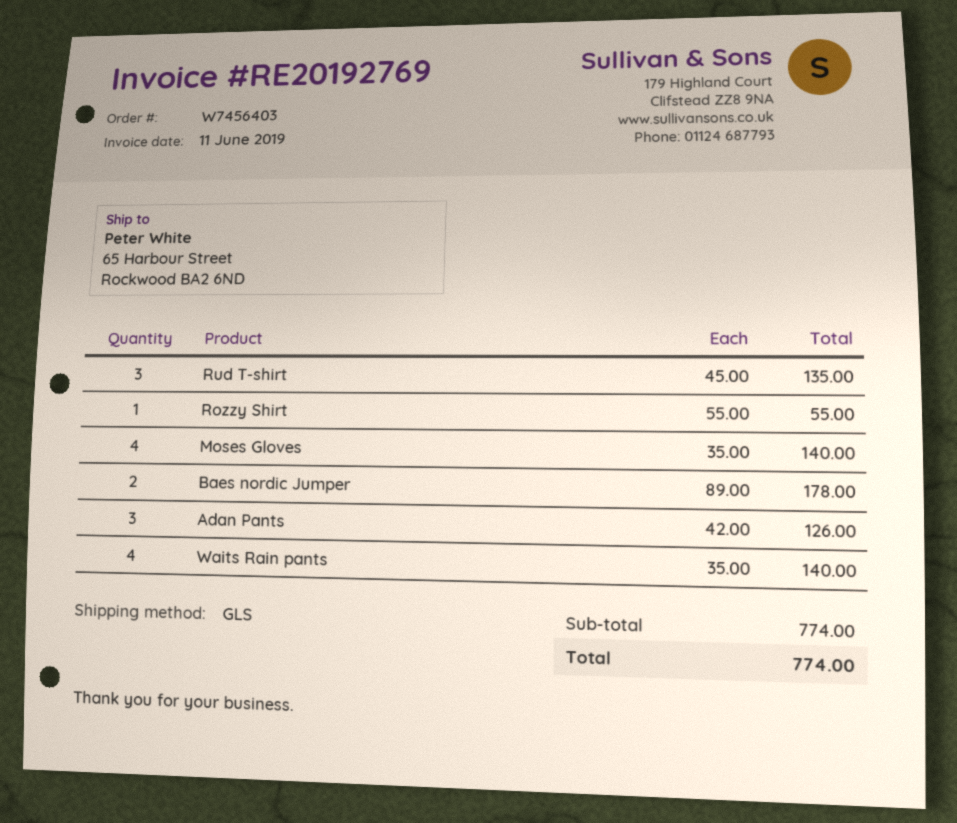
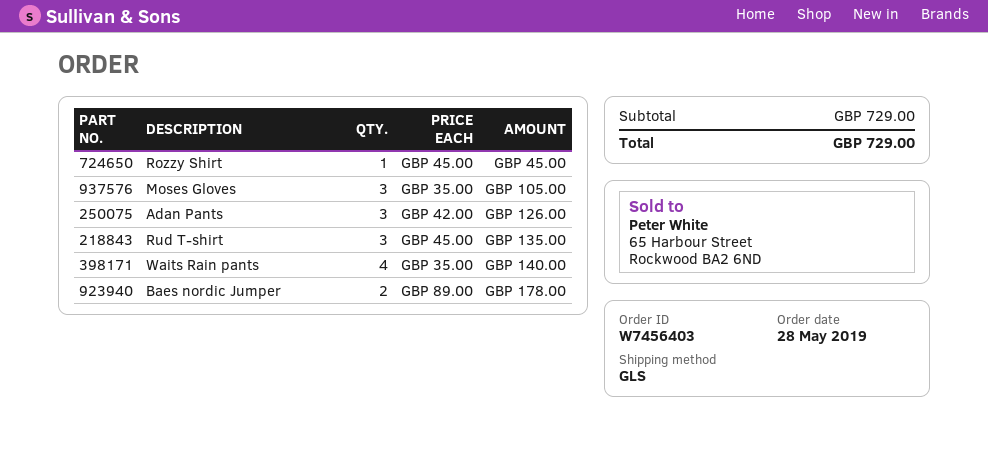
Rozzy Shirt: 1 x 55.00 = 55.00 -> 1 x 45.00 = 45.00
Moses Gloves: 4 x 35.00 = 140.00 -> 3 x 35.00 = 105.00
subtotal: 774.00 -> 729.00
total: 774.00 -> 729.00

